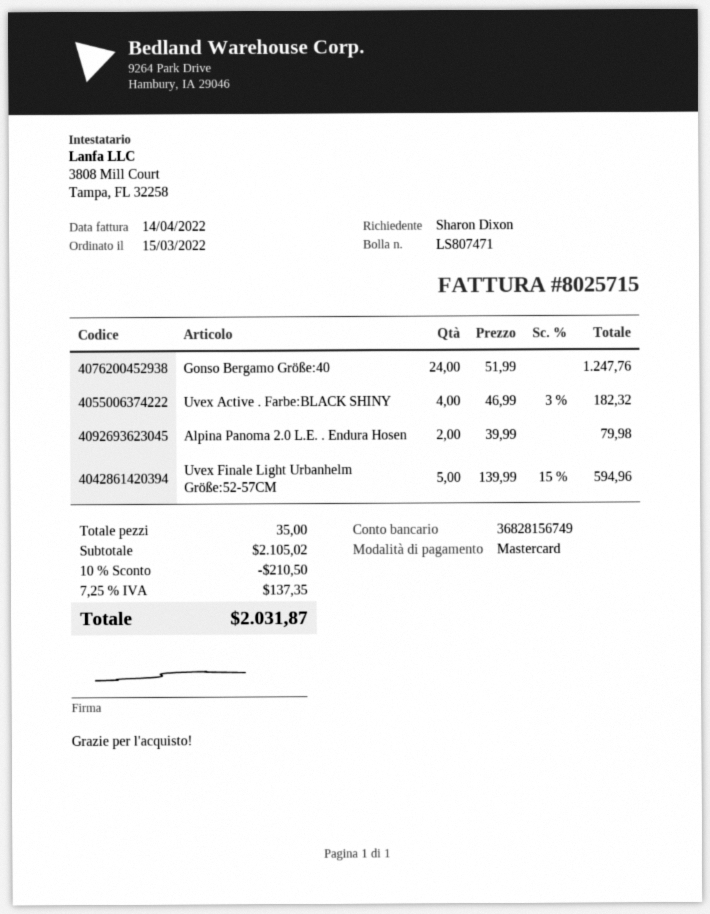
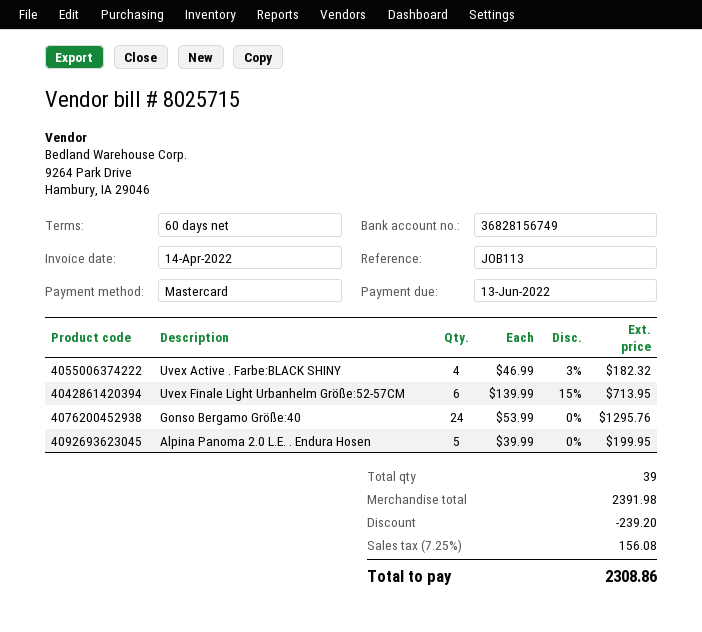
Gonso Bergamo Größe:40: 24 x 51.99 = 1247.76 -> 24 x 53.99 = 1295.76
Alpina Panoma 2.0 L.E. . Endura Hosen: 2 x 39.99 = 79.98 -> 5 x 39.99 = 199.95
Uvex Finale Light Urbanhelm Größe:52-57CM: 5 x 139.99 - 15% = 594.96 -> 6 x 139.99 - 15% = 713.95
total quantity: 35 -> 39
subtotal: 2105.02 -> 2391.98
discount: 210.50 -> 239.20
tax: 7.25% = 137.35 -> 7.25% = 156.08
total: 2031.87 -> 2308.86

